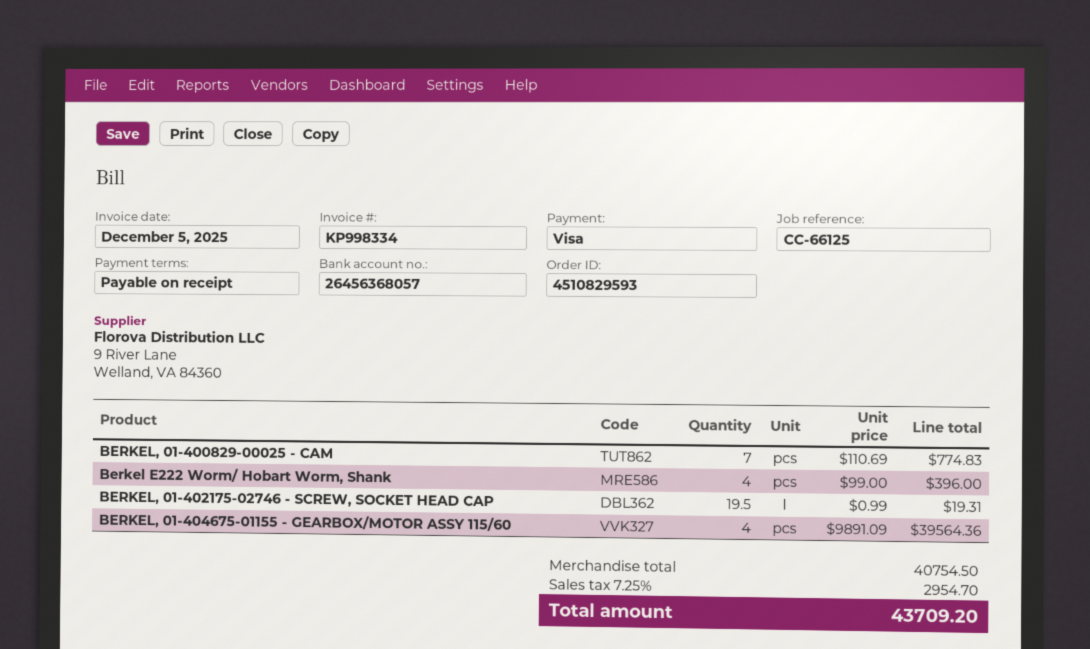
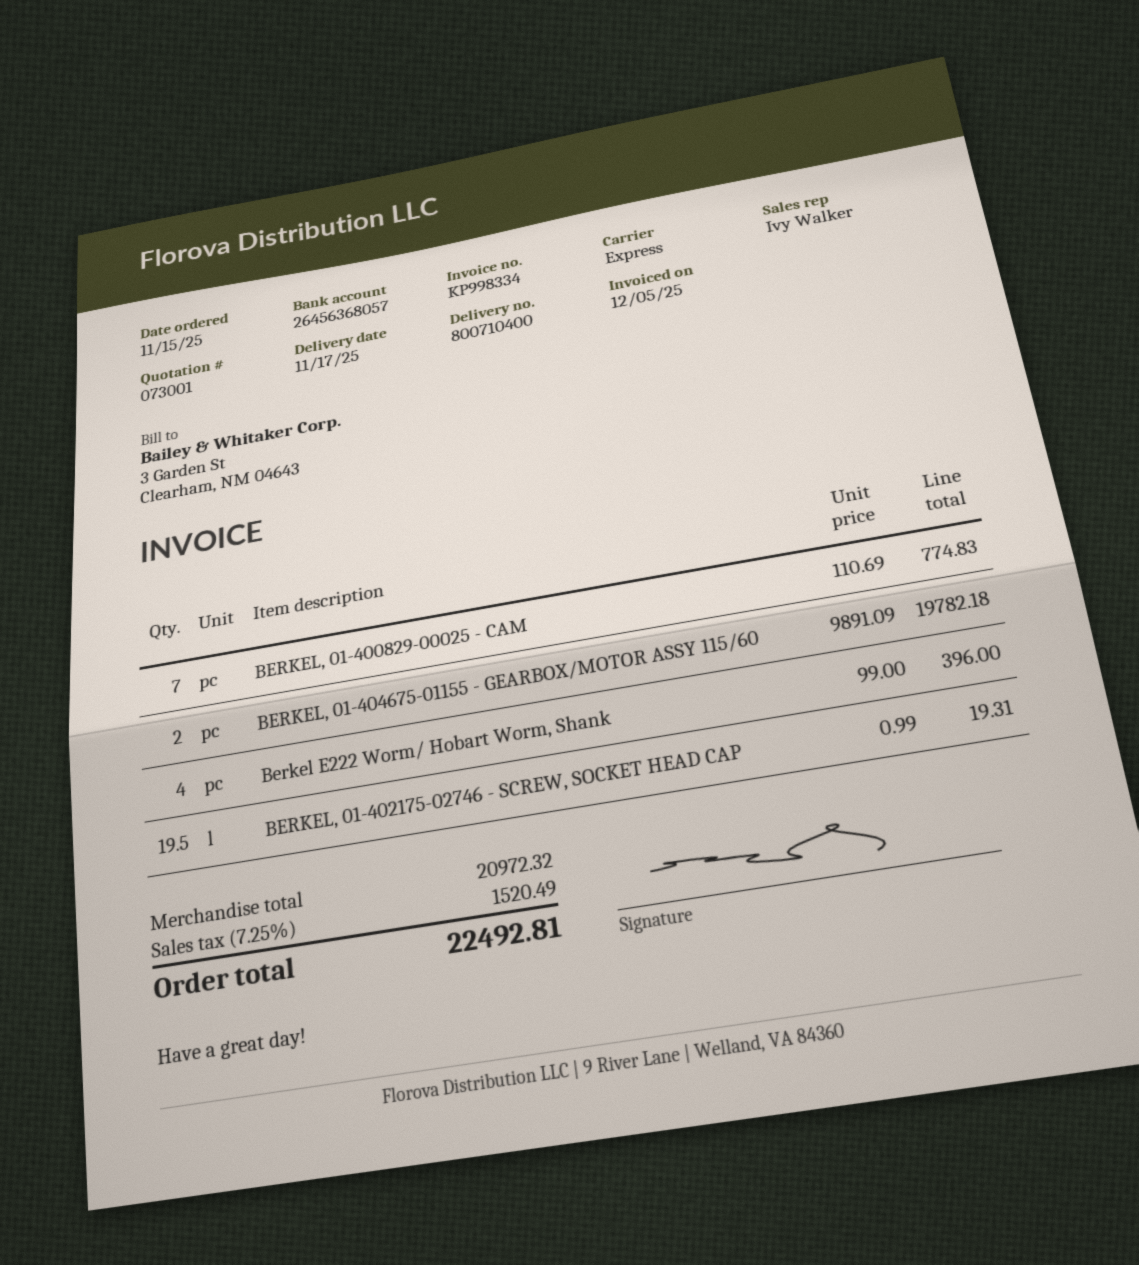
BERKEL, 01-404675-01155 - GEARBOX/MOTOR ASSY 115/60: 4 x 9891.09 = 39564.36 -> 2 x 9891.09 = 19782.18
subtotal: 40754.50 -> 20972.32
tax: 7.25% = 2954.70 -> 7.25% = 1520.49
total: 43709.20 -> 22492.81

